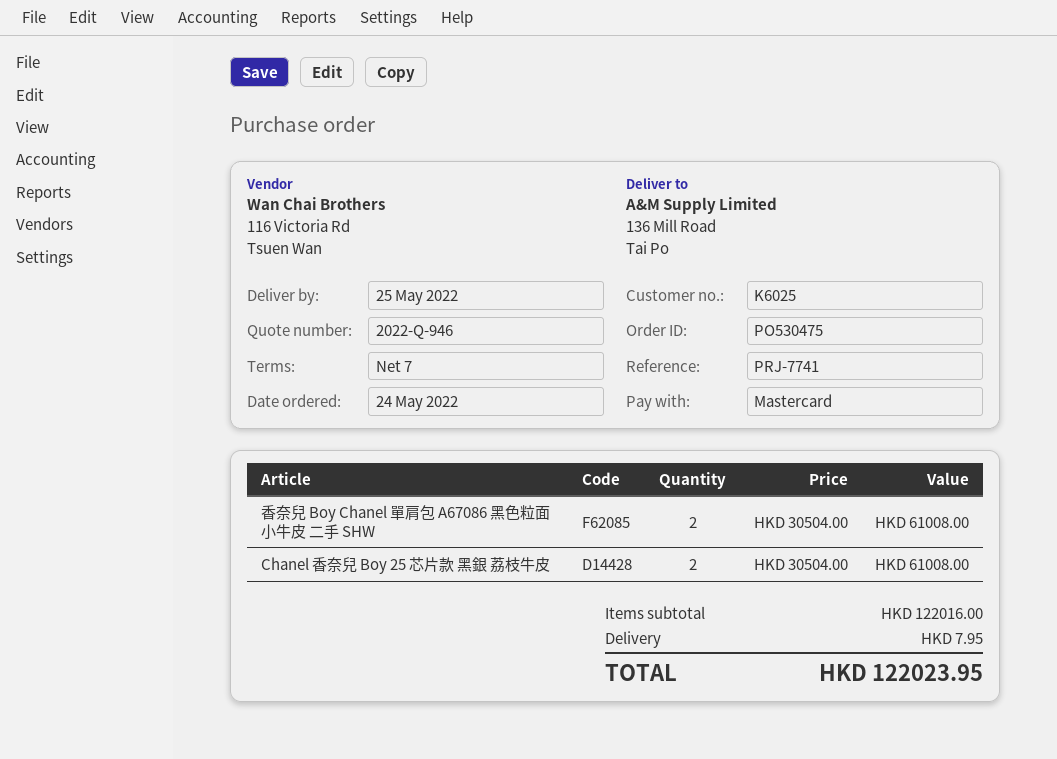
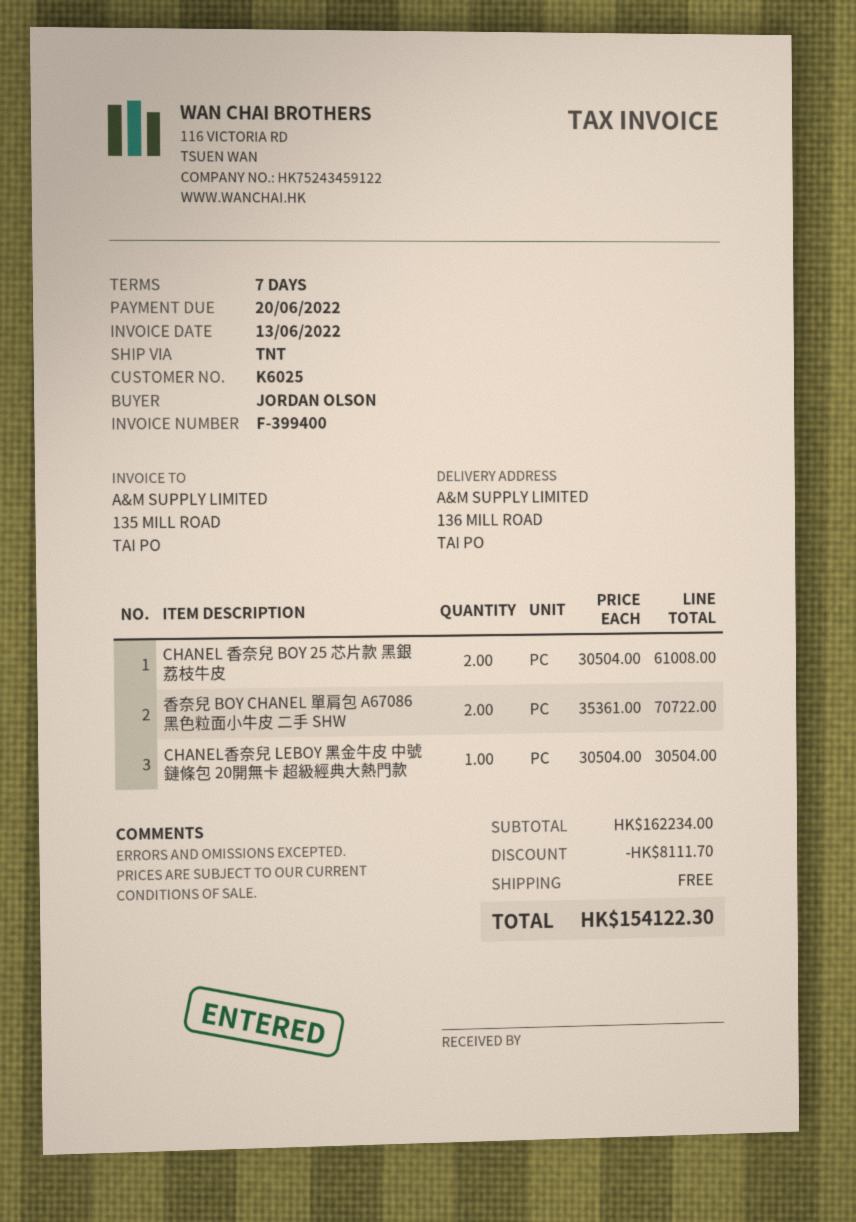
香奈兒 Boy Chanel 單肩包 A67086 黑色粒面小牛皮 二手 SHW: 2 x 30504.00 = 61008.00 -> 2 x 35361.00 = 70722.00
CHANEL香奈兒 LEBOY 黑金牛皮 中號鏈條包 20開無卡 超級經典大熱門款: none -> 1 x 30504.00 = 30504.00
subtotal: 122016.00 -> 162234.00
discount: none -> 8111.70
shipping: 7.95 -> 0.00
total: 122023.95 -> 154122.30

